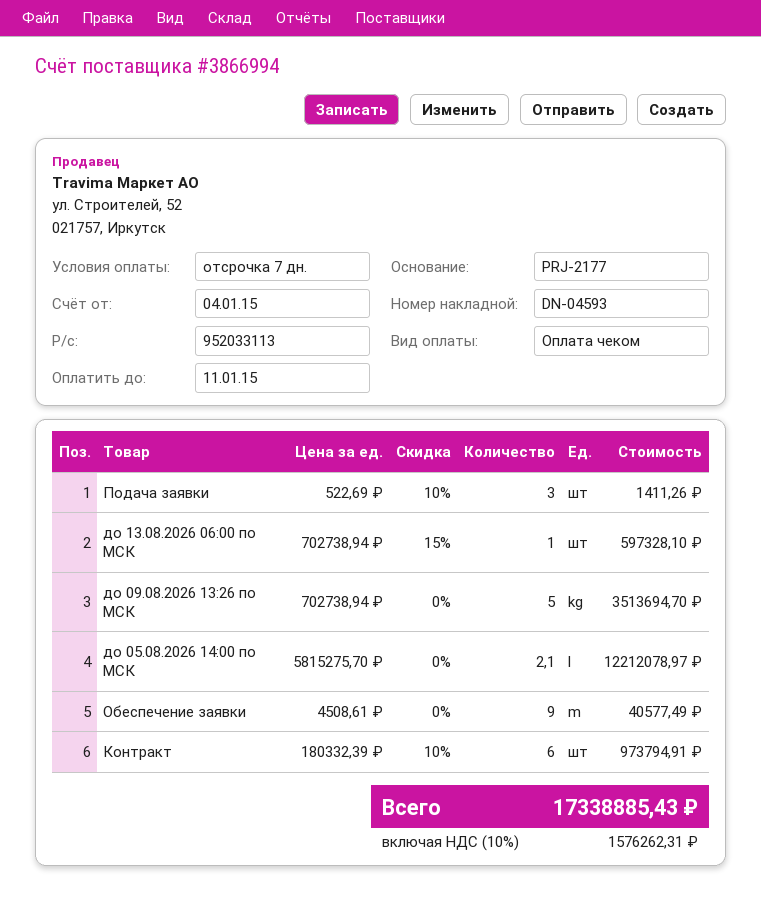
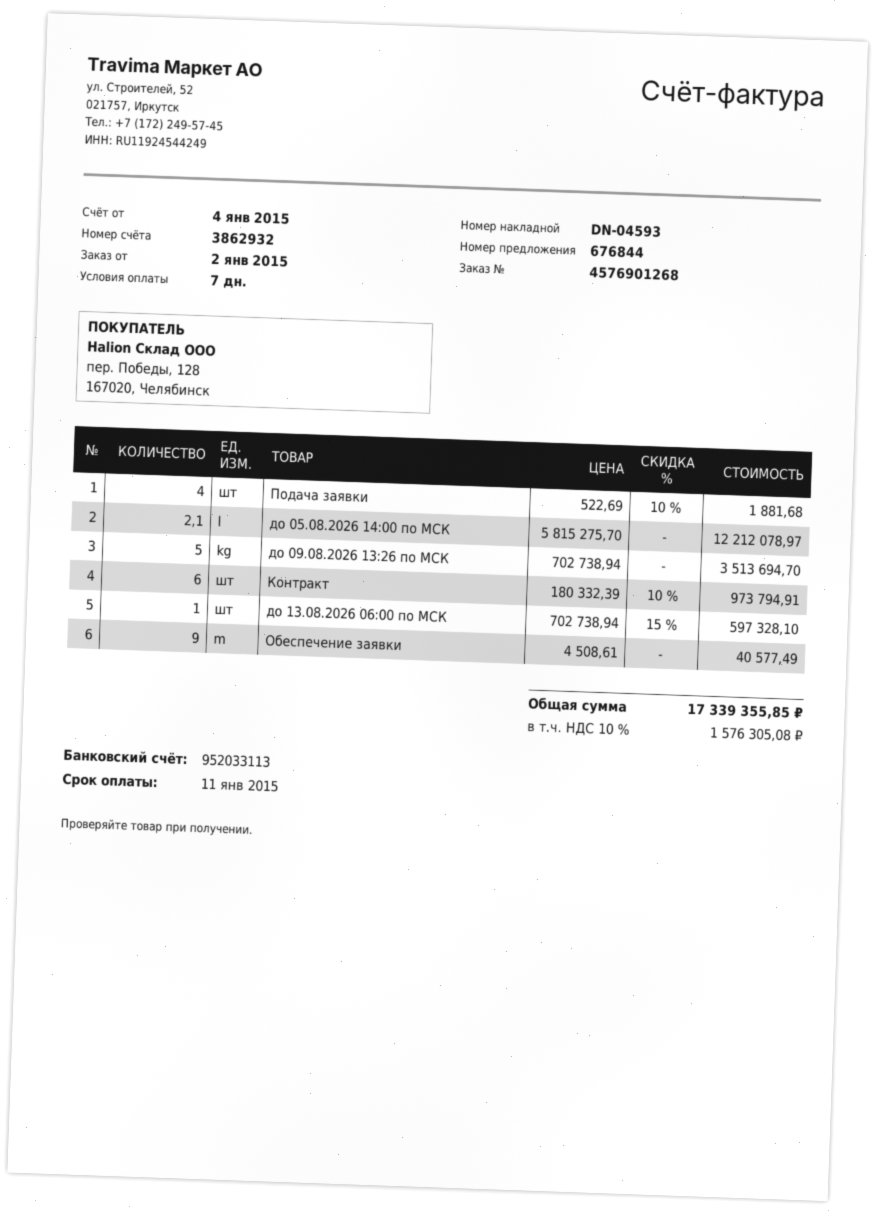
invoice number: 3866994 -> 3862932
Подача заявки: 3 x 522.69 - 10% = 1411.26 -> 4 x 522.69 - 10% = 1881.68
tax: 10% = 1576262.31 -> 10% = 1576305.08
total: 17338885.43 -> 17339355.85

